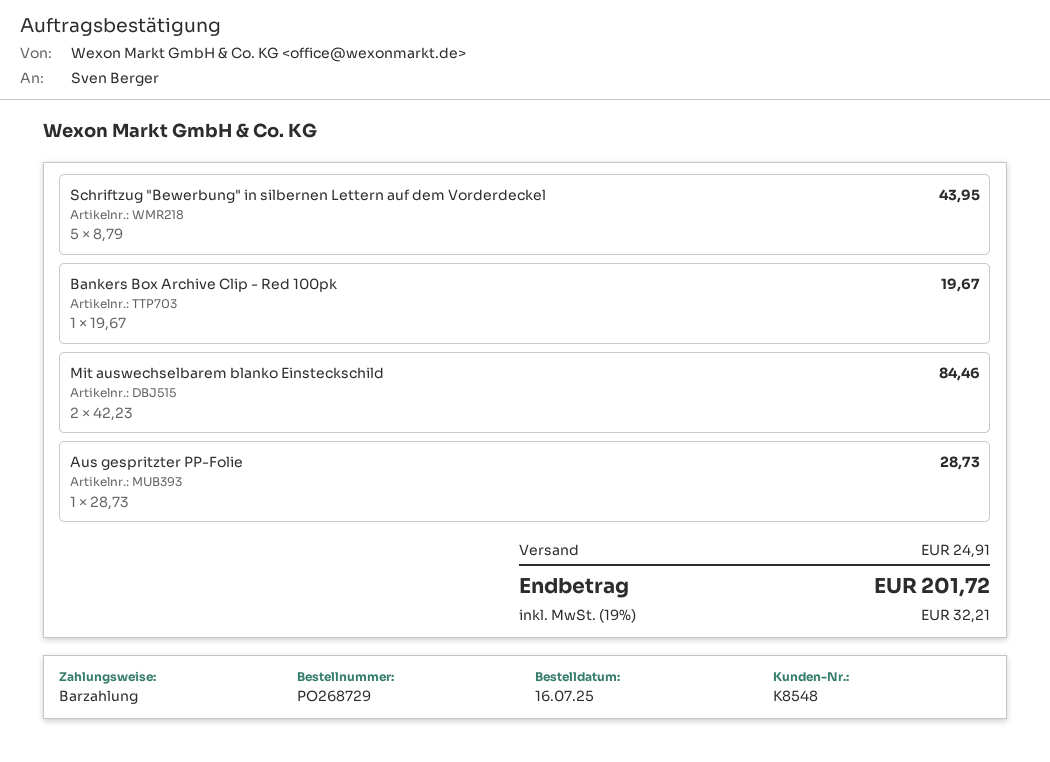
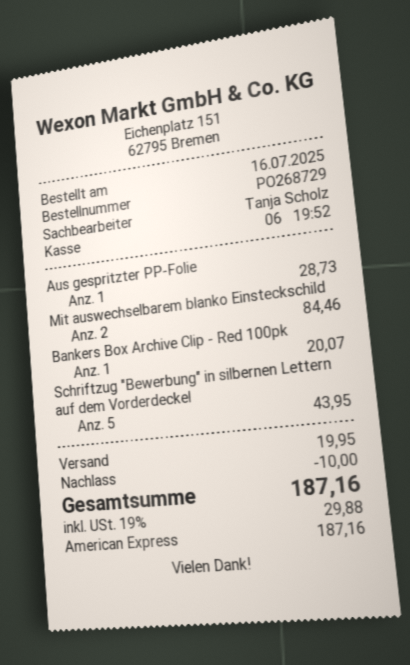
payment method: cash -> American Express
Bankers Box Archive Clip - Red 100pk: 1 for 19.67 -> 1 for 20.07
discount: none -> 10.00
shipping: 24.91 -> 19.95
tax: 19% = 32.21 -> 19% = 29.88
total: 201.72 -> 187.16

